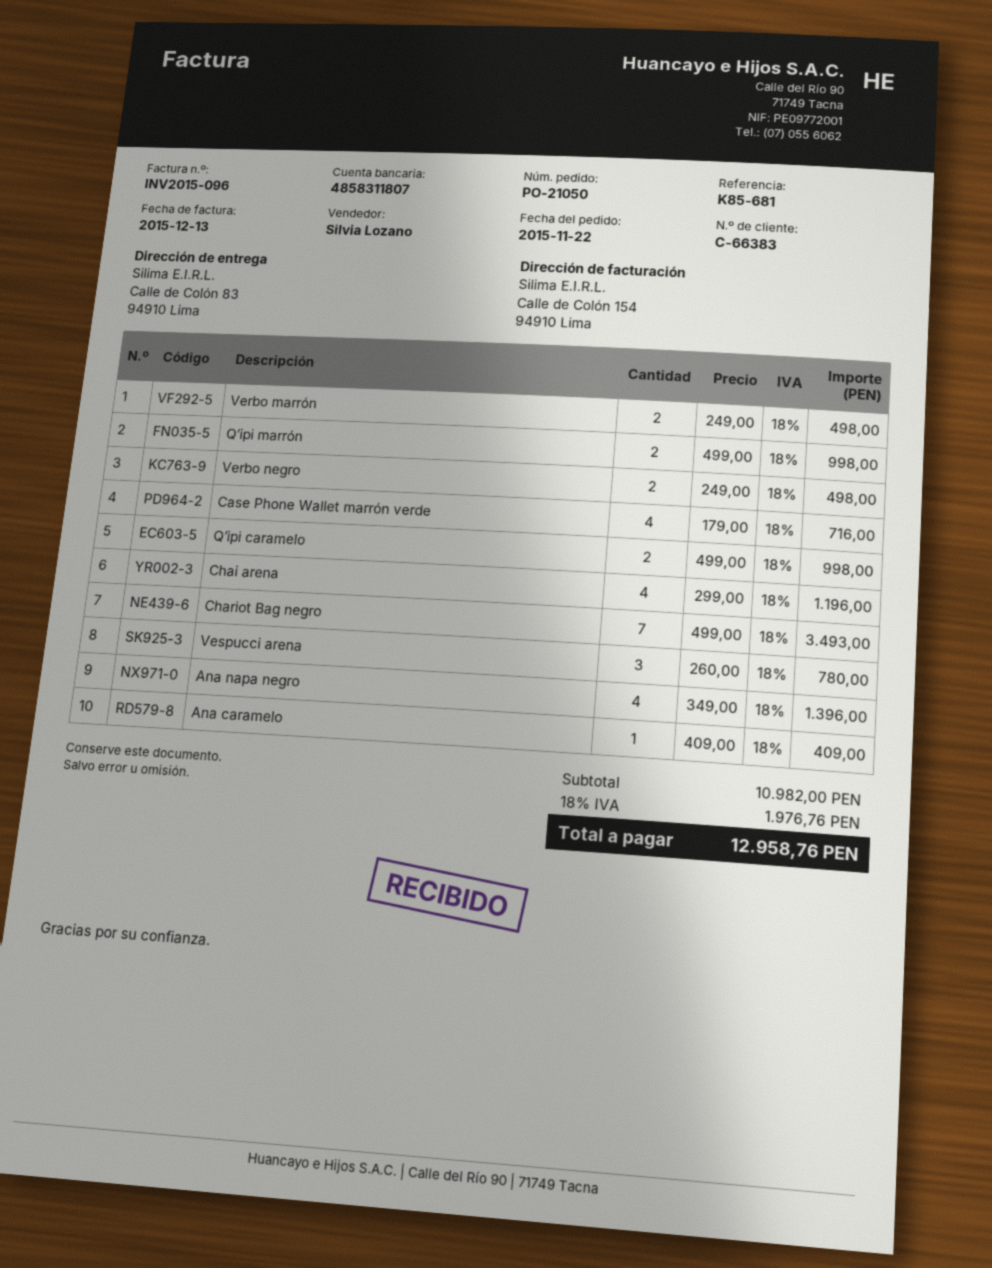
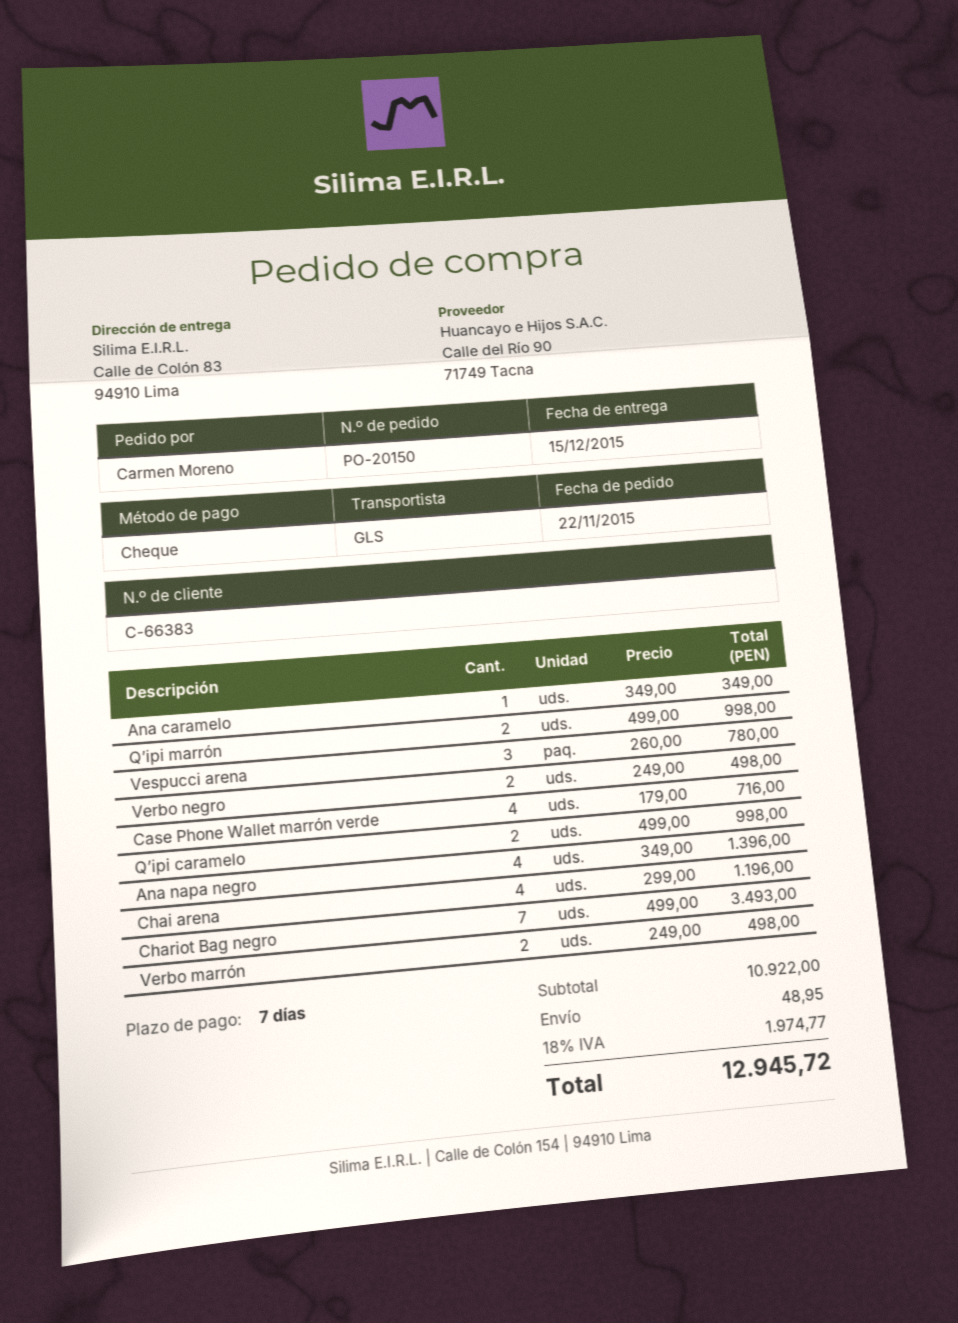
order number: PO-21050 -> PO-20150
Ana caramelo: 1 x 409.00 = 409.00 -> 1 x 349.00 = 349.00
subtotal: 10982.00 -> 10922.00
shipping: none -> 48.95
tax: 18% = 1976.76 -> 18% = 1974.77
total: 12958.76 -> 12945.72

